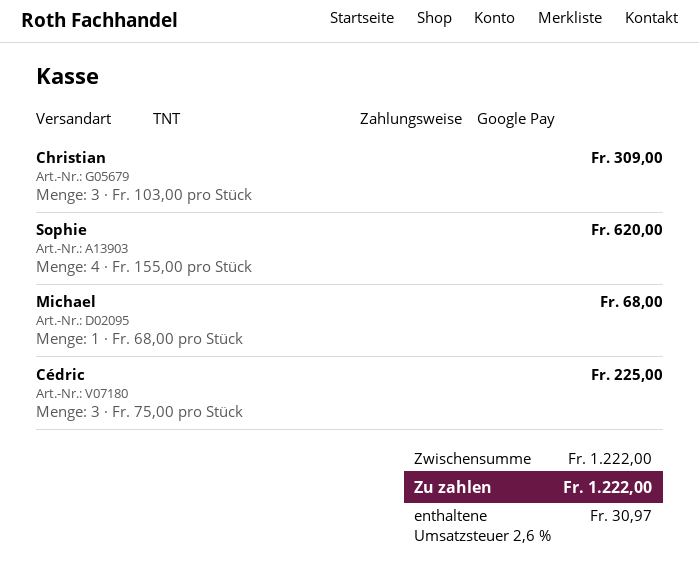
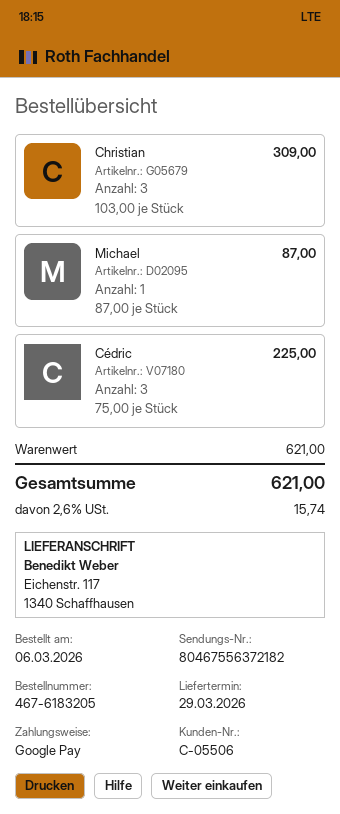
Sophie: 4 x 155.00 = 620.00 -> none
Michael: 1 x 68.00 = 68.00 -> 1 x 87.00 = 87.00
subtotal: 1222.00 -> 621.00
tax: 2.6% = 30.97 -> 2.6% = 15.74
total: 1222.00 -> 621.00

